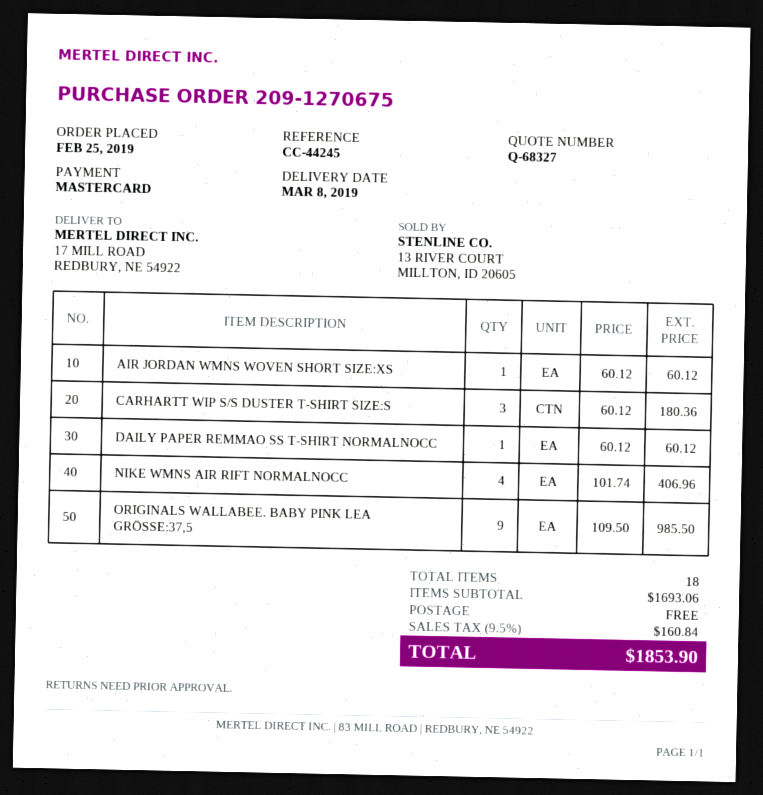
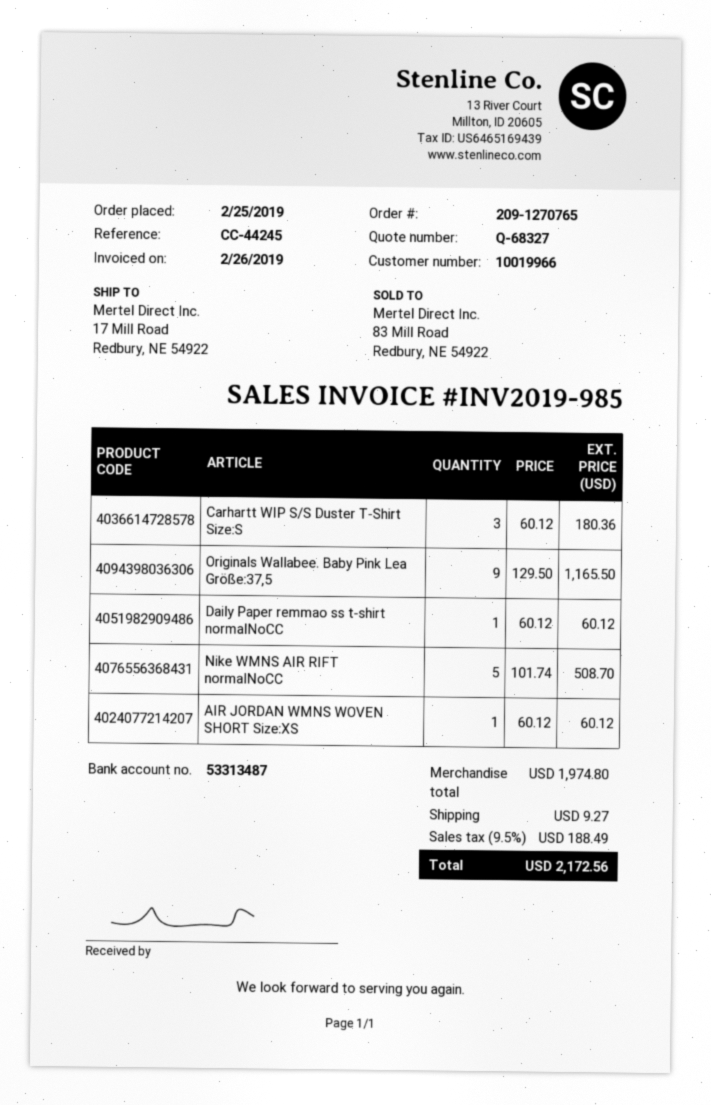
order number: 209-1270675 -> 209-1270765
NIKE WMNS AIR RIFT NORMALNOCC: 4 x 101.74 = 406.96 -> 5 x 101.74 = 508.70
ORIGINALS WALLABEE. BABY PINK LEA GRÖSSE:37,5: 9 x 109.50 = 985.50 -> 9 x 129.50 = 1165.50
subtotal: 1693.06 -> 1974.80
shipping: 0.00 -> 9.27
tax: 9.5% = 160.84 -> 9.5% = 188.49
total: 1853.90 -> 2172.56

